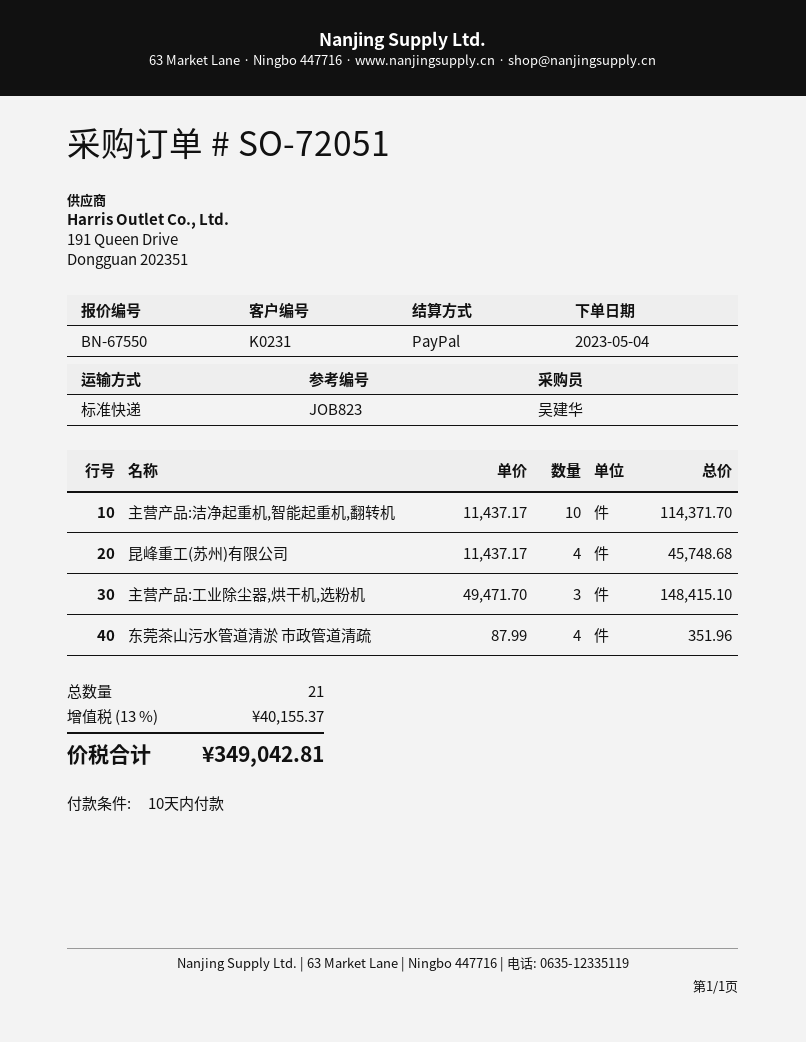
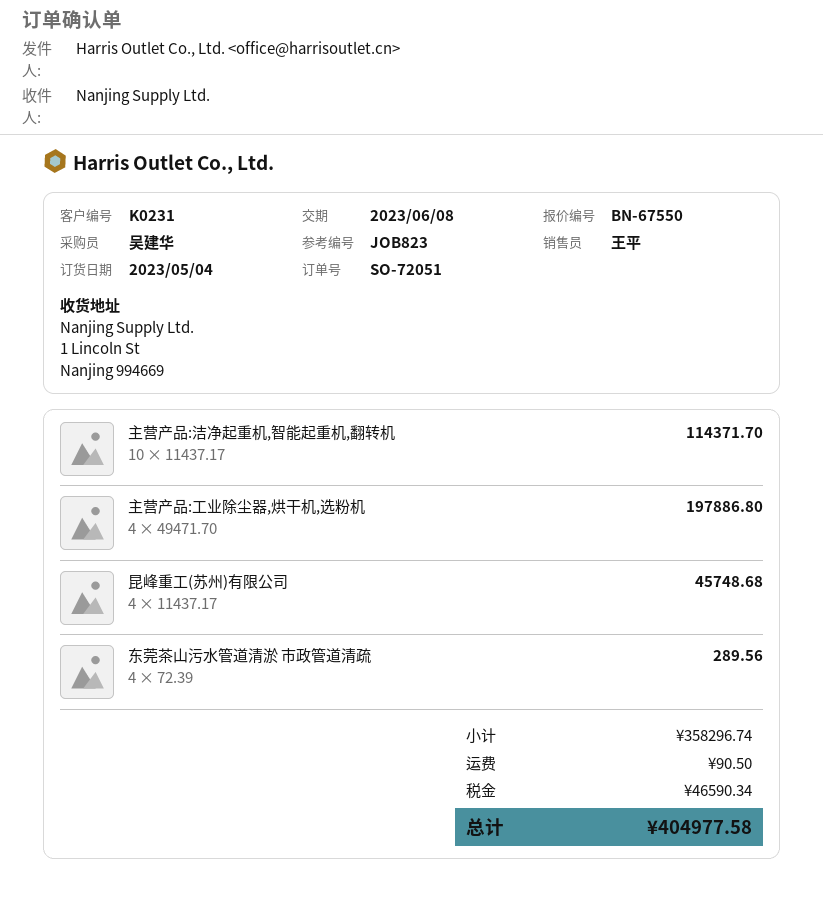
主营产品:工业除尘器,烘干机,选粉机: 3 x 49471.70 = 148415.10 -> 4 x 49471.70 = 197886.80
东莞茶山污水管道清淤 市政管道清疏: 4 x 87.99 = 351.96 -> 4 x 72.39 = 289.56
shipping: none -> 90.50
tax: 40155.37 -> 46590.34
total: 349042.81 -> 404977.58

